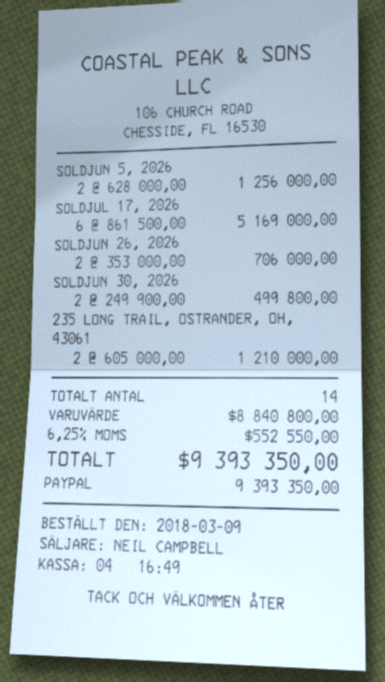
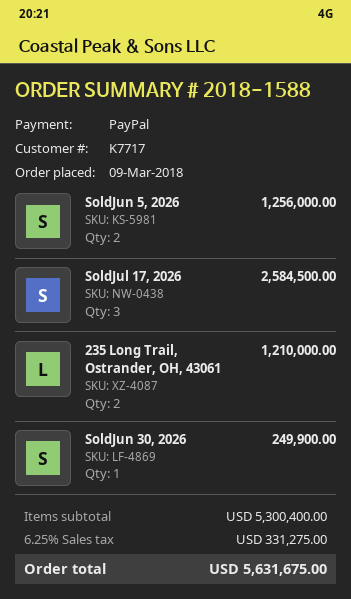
SOLDJUL 17, 2026: 6 for 5169000.00 -> 3 for 2584500.00
SOLDJUN 26, 2026: 2 for 706000.00 -> none
SOLDJUN 30, 2026: 2 for 499800.00 -> 1 for 249900.00
subtotal: 8840800.00 -> 5300400.00
tax: 6.25% = 552550.00 -> 6.25% = 331275.00
total: 9393350.00 -> 5631675.00

